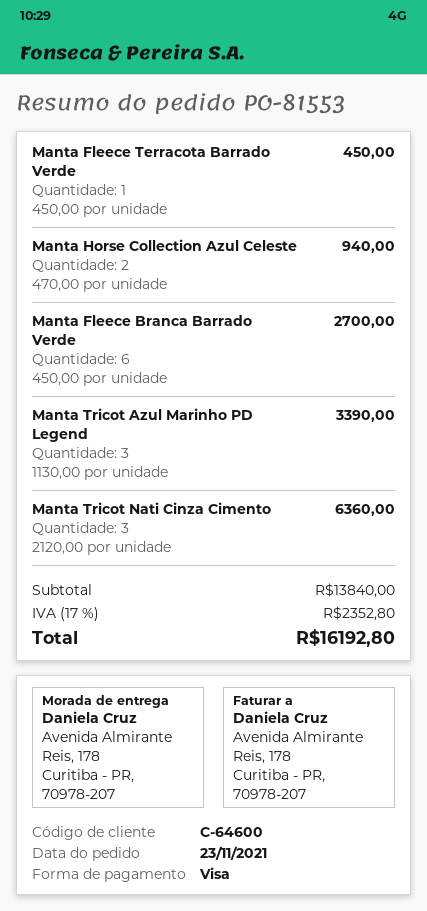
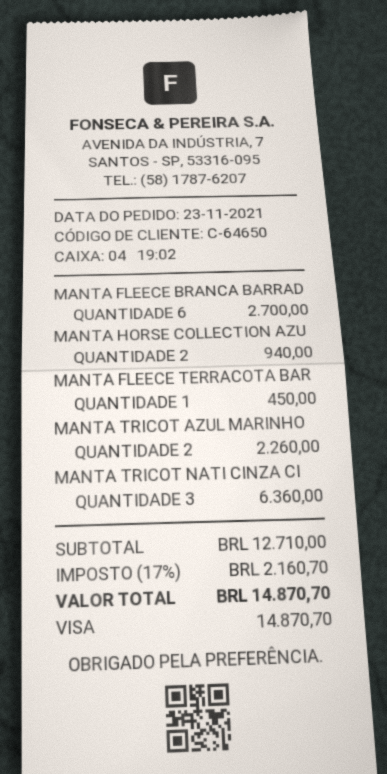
customer number: C-64600 -> C-64650
Manta Tricot Azul Marinho PD Legend: 3 for 3390.00 -> 2 for 2260.00
subtotal: 13840.00 -> 12710.00
tax: 17% = 2352.80 -> 17% = 2160.70
total: 16192.80 -> 14870.70

